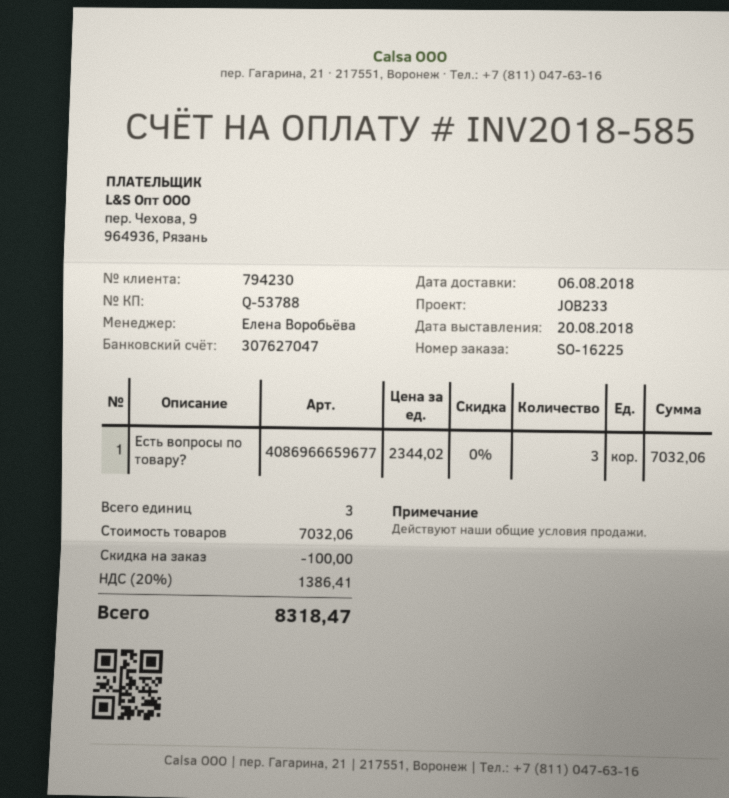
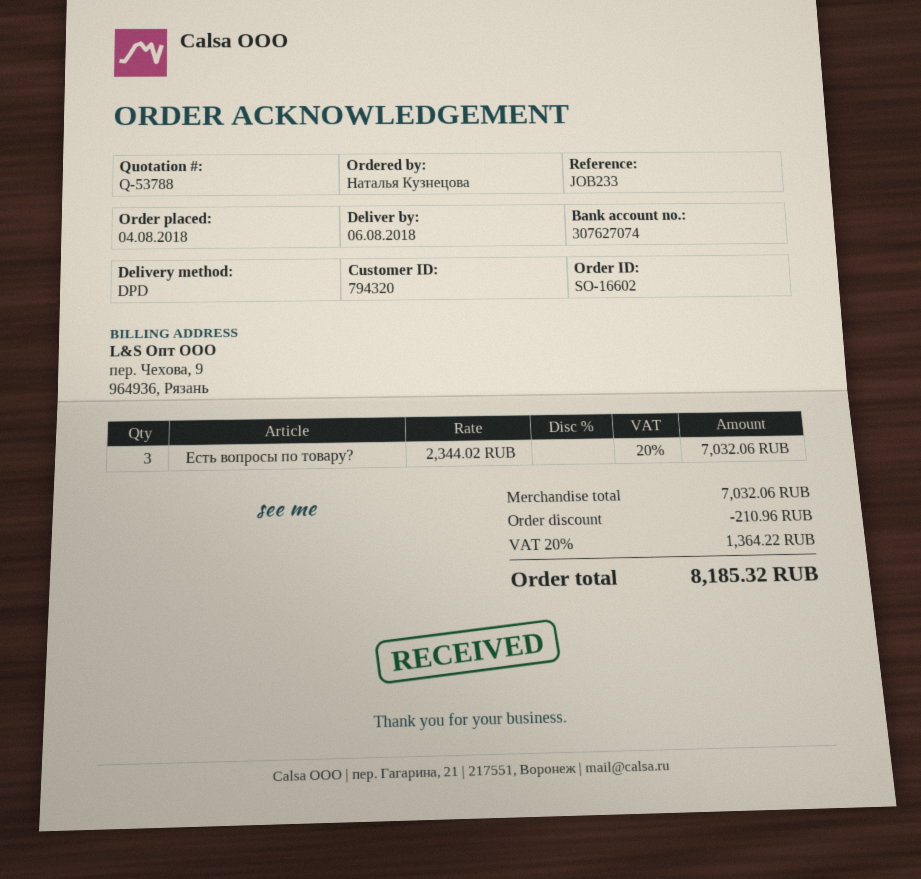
order number: SO-16225 -> SO-16602
customer number: 794230 -> 794320
bank account: 307627047 -> 307627074
discount: 100.00 -> 210.96
tax: 20% = 1386.41 -> 20% = 1364.22
total: 8318.47 -> 8185.32

